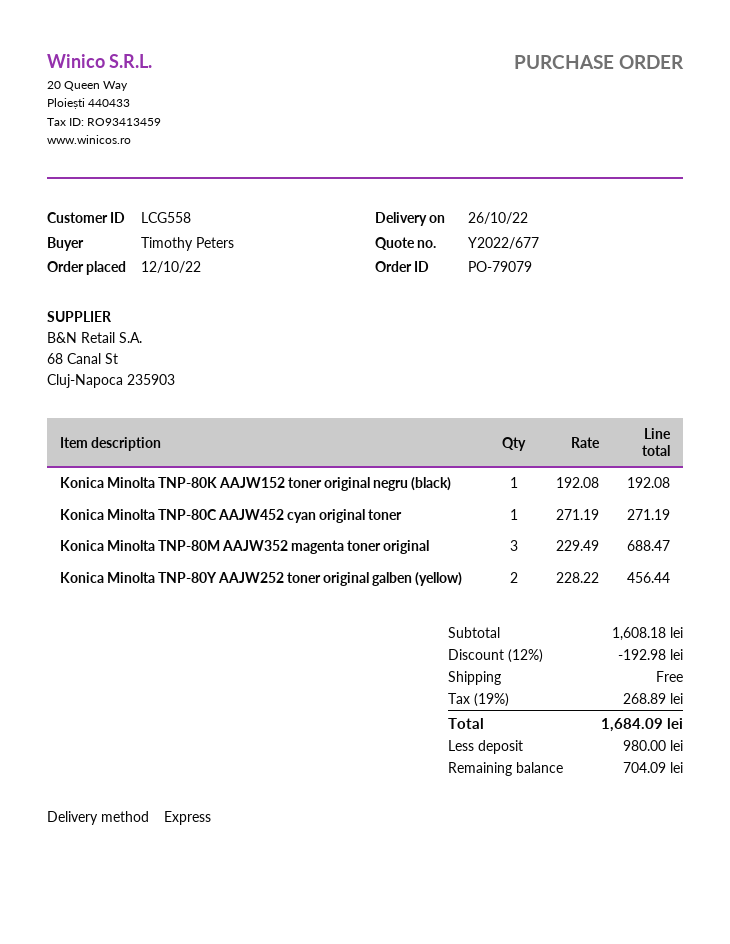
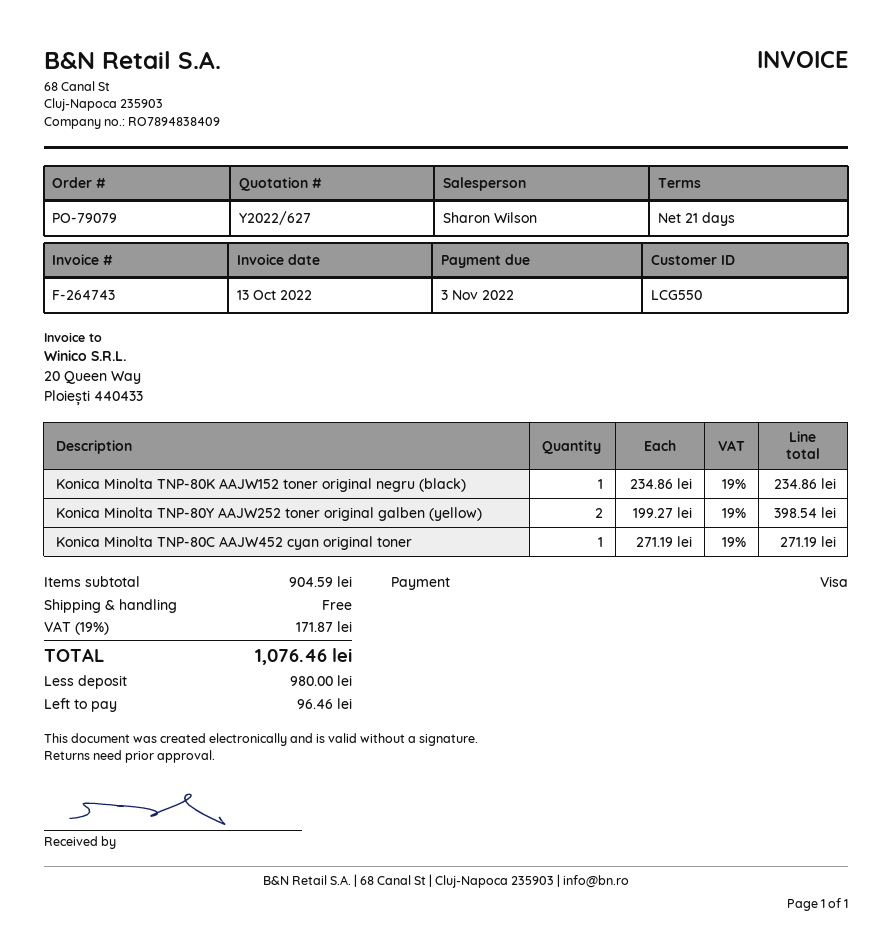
quote number: Y2022/677 -> Y2022/627
customer number: LCG558 -> LCG550
Konica Minolta TNP-80K AAJW152 toner original negru (black): 1 x 192.08 = 192.08 -> 1 x 234.86 = 234.86
Konica Minolta TNP-80M AAJW352 magenta toner original: 3 x 229.49 = 688.47 -> none
Konica Minolta TNP-80Y AAJW252 toner original galben (yellow): 2 x 228.22 = 456.44 -> 2 x 199.27 = 398.54
subtotal: 1608.18 -> 904.59
discount: 12% = 192.98 -> none
tax: 19% = 268.89 -> 19% = 171.87
total: 1684.09 -> 1076.46
balance: 704.09 -> 96.46

